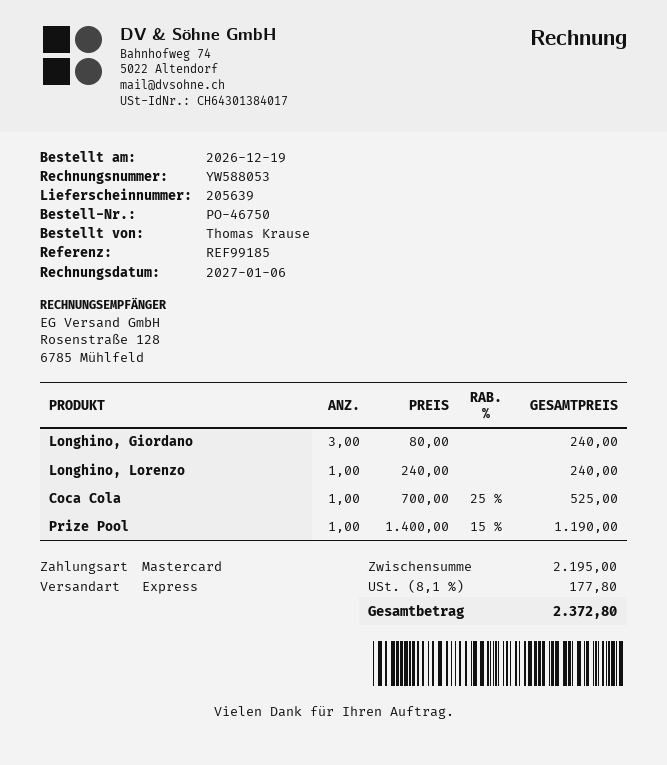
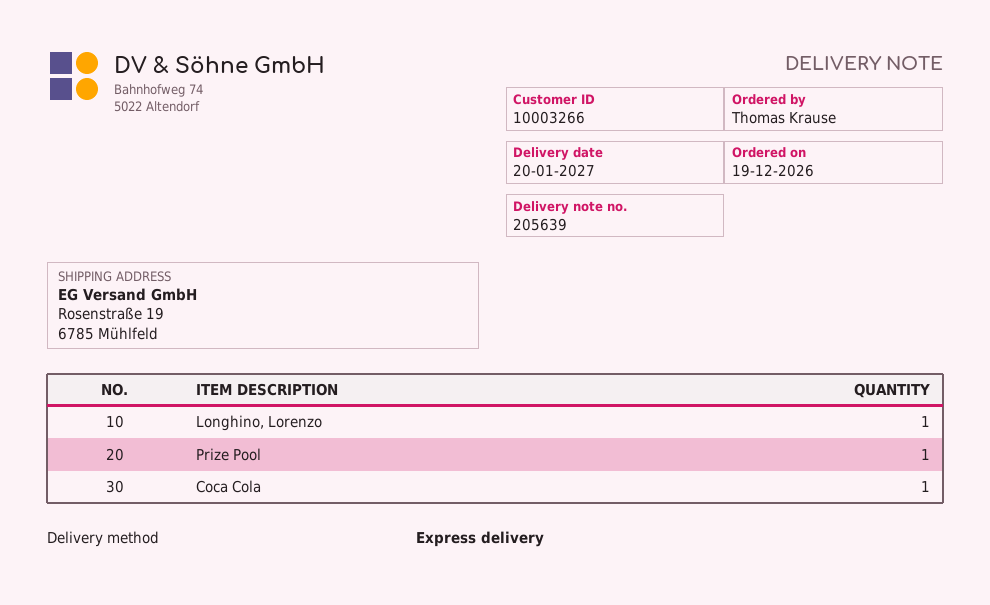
Longhino, Giordano: 3 -> none

